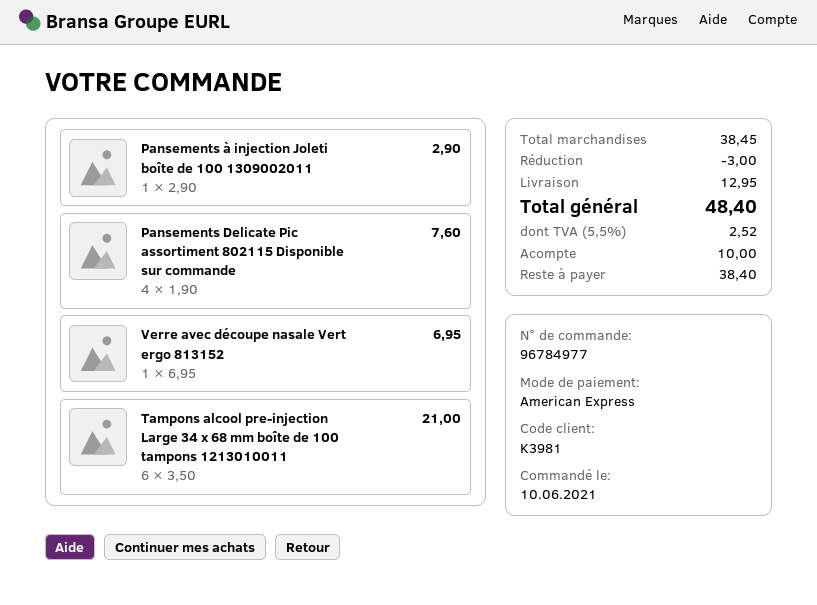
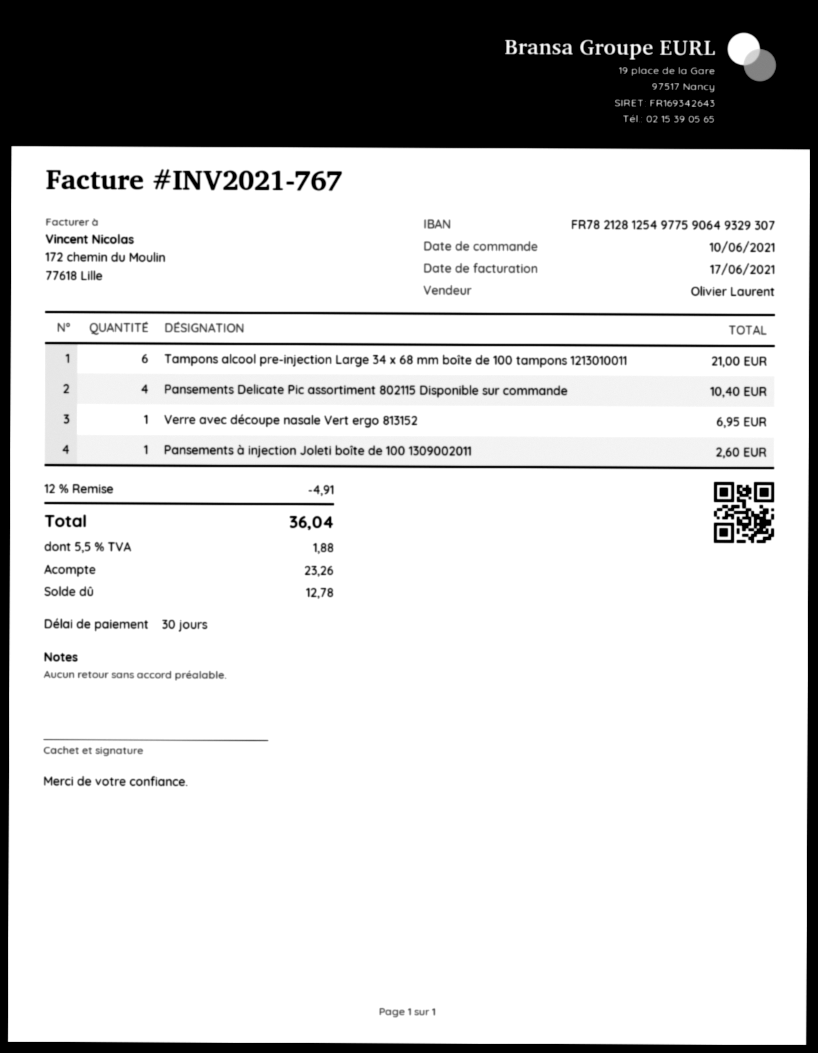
Pansements à injection Joleti boîte de 100 1309002011: 1 for 2.90 -> 1 for 2.60
Pansements Delicate Pic assortiment 802115 Disponible sur commande: 4 for 7.60 -> 4 for 10.40
discount: 3.00 -> 4.91
shipping: 12.95 -> none
tax: 5.5% = 2.52 -> 5.5% = 1.88
total: 48.40 -> 36.04
deposit: 10.00 -> 23.26
balance: 38.40 -> 12.78

